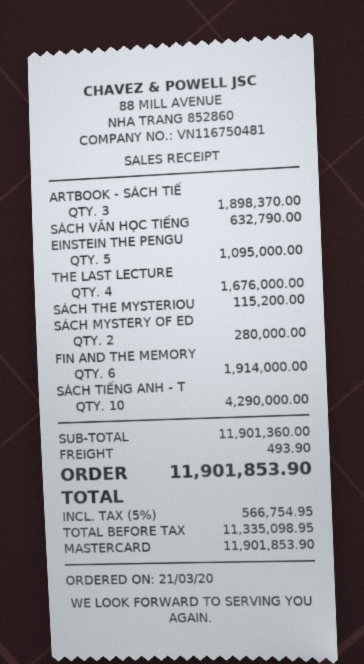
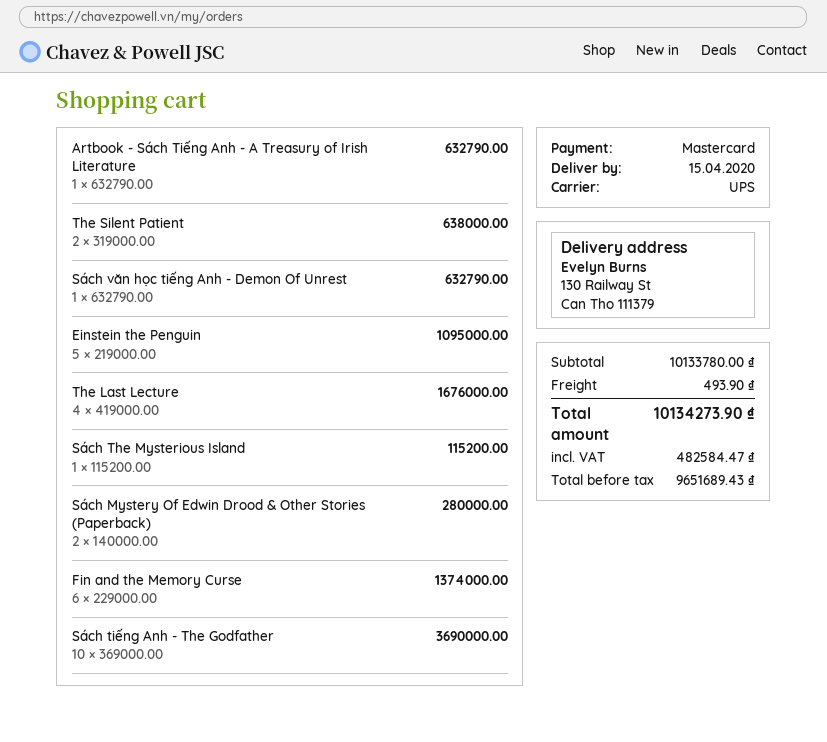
ARTBOOK - SÁCH TIẾ: 3 for 1898370.00 -> 1 for 632790.00
FIN AND THE MEMORY: 6 for 1914000.00 -> 6 for 1374000.00
SÁCH TIẾNG ANH - T: 10 for 4290000.00 -> 10 for 3690000.00
The Silent Patient: none -> 2 for 638000.00
subtotal: 11901360.00 -> 10133780.00
net: 11335098.95 -> 9651689.43
tax: 566754.95 -> 482584.47
total: 11901853.90 -> 10134273.90

